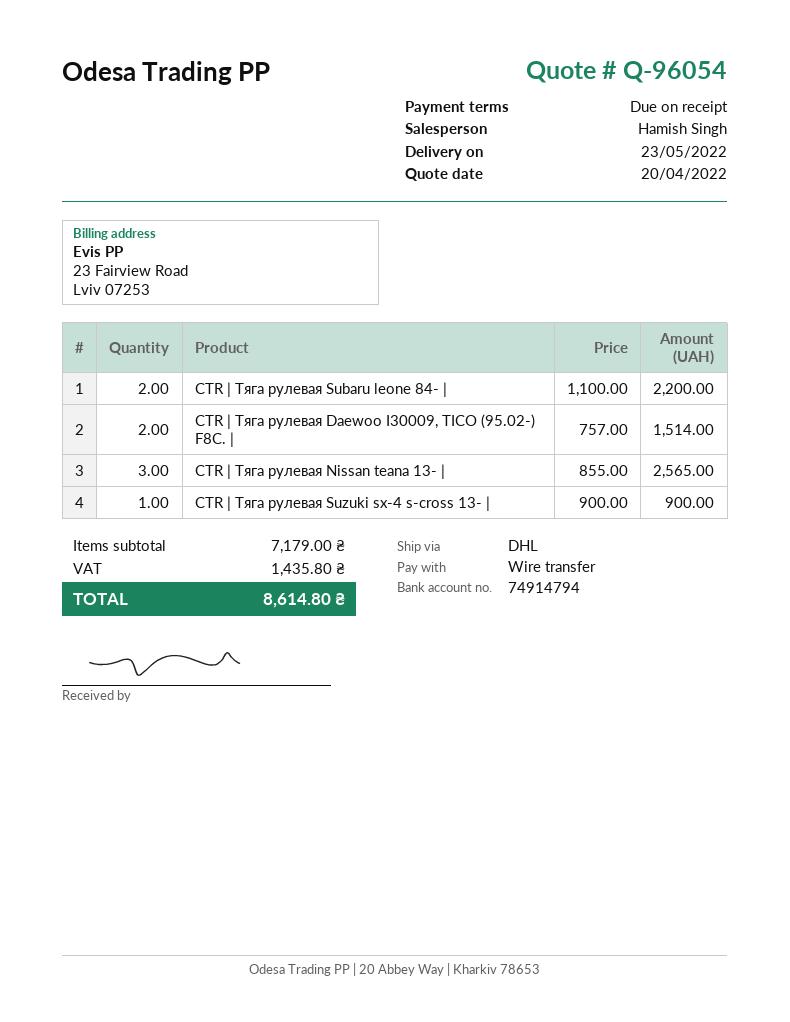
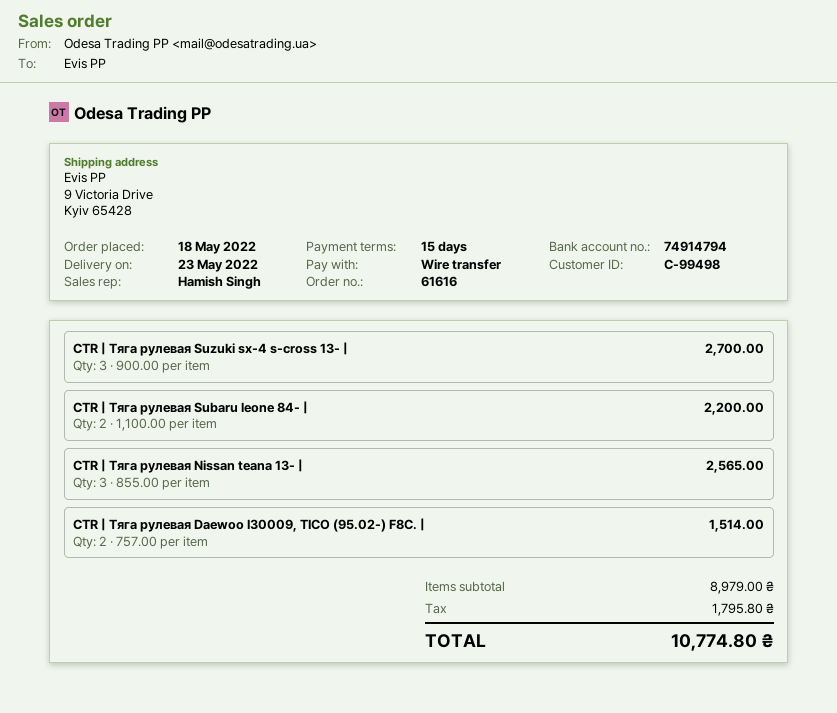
payment terms: on receipt -> 15 days
CTR | Тяга рулевая Suzuki sx-4 s-cross 13- |: 1 x 900.00 = 900.00 -> 3 x 900.00 = 2700.00
subtotal: 7179.00 -> 8979.00
tax: 1435.80 -> 1795.80
total: 8614.80 -> 10774.80

